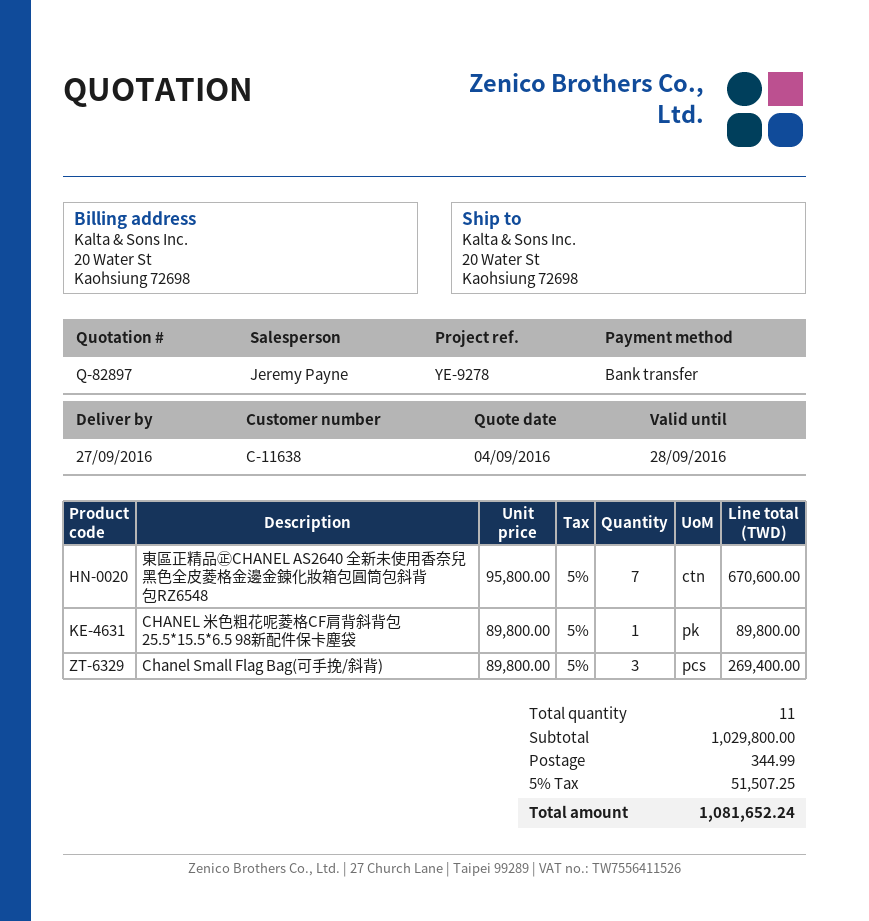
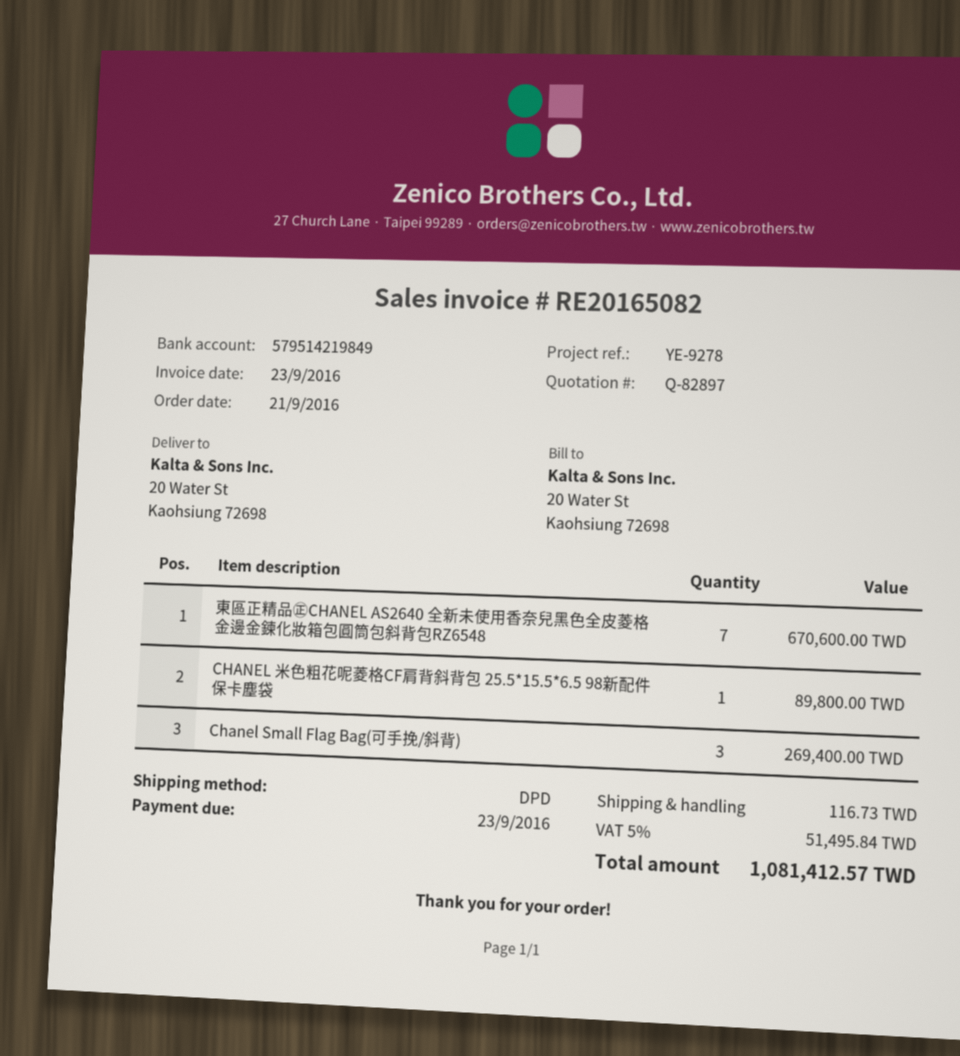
shipping: 344.99 -> 116.73
tax: 5% = 51507.25 -> 5% = 51495.84
total: 1081652.24 -> 1081412.57

